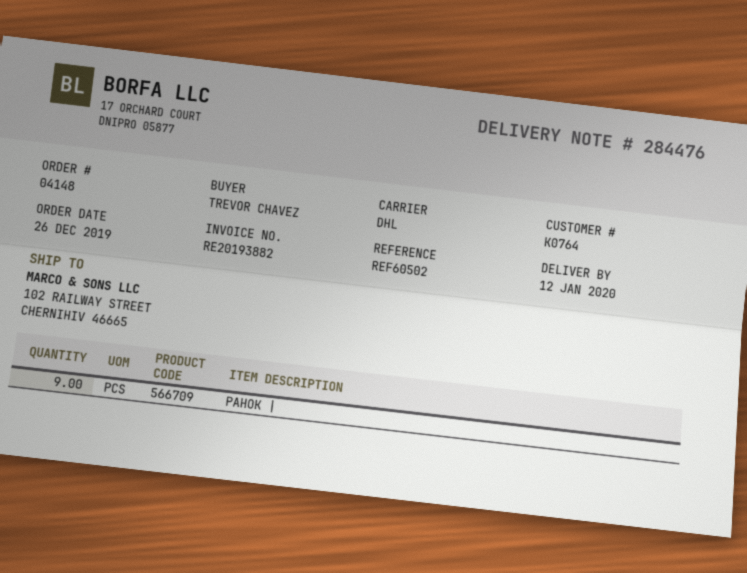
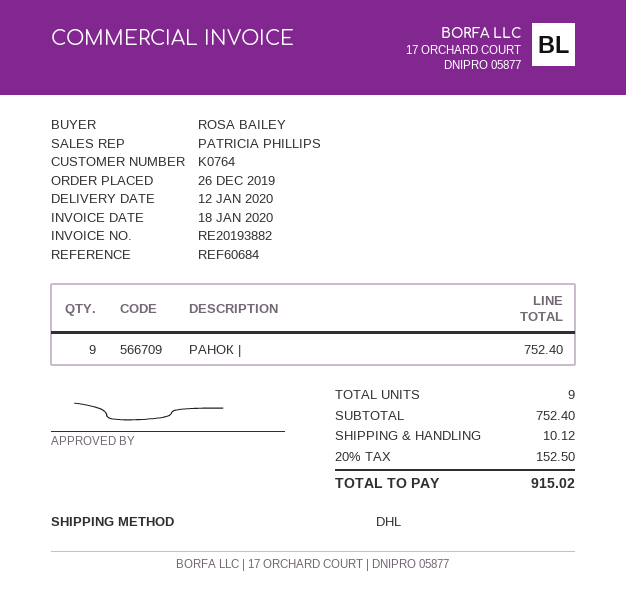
reference: REF60502 -> REF60684
ordered by: TREVOR CHAVEZ -> ROSA BAILEY

